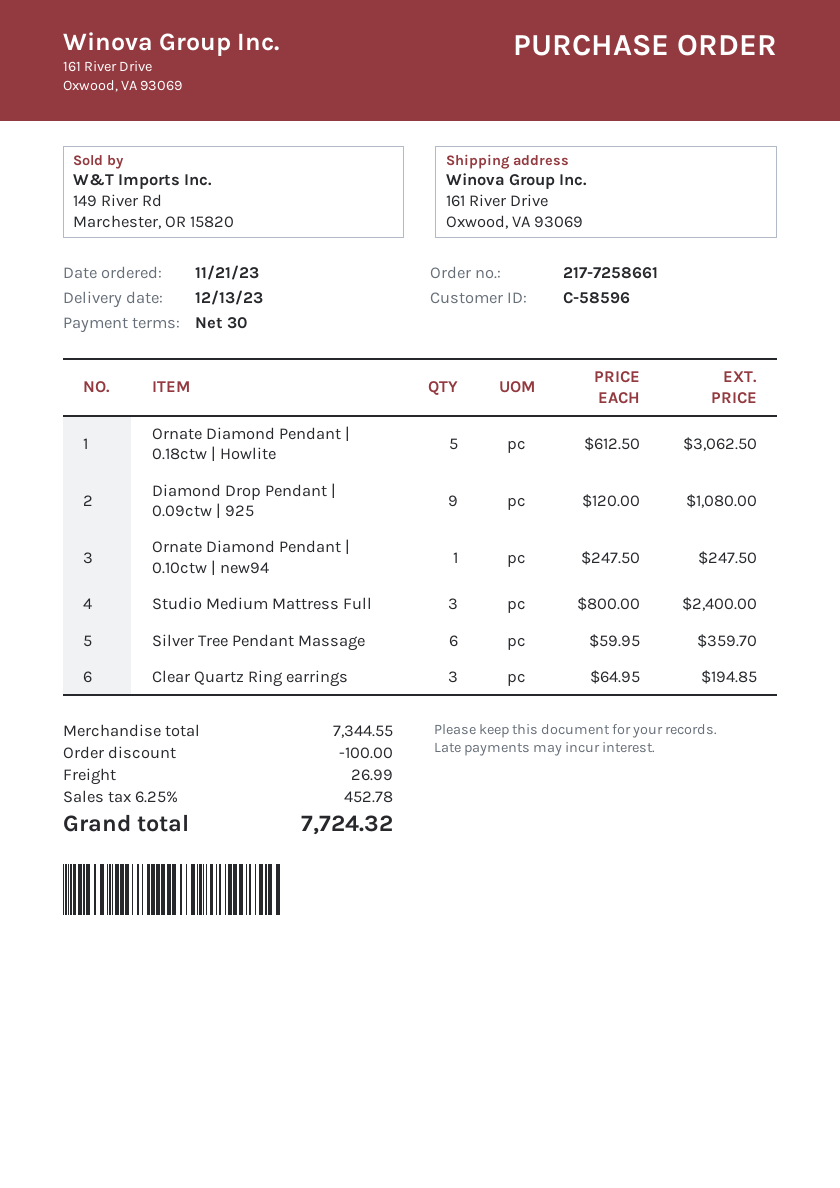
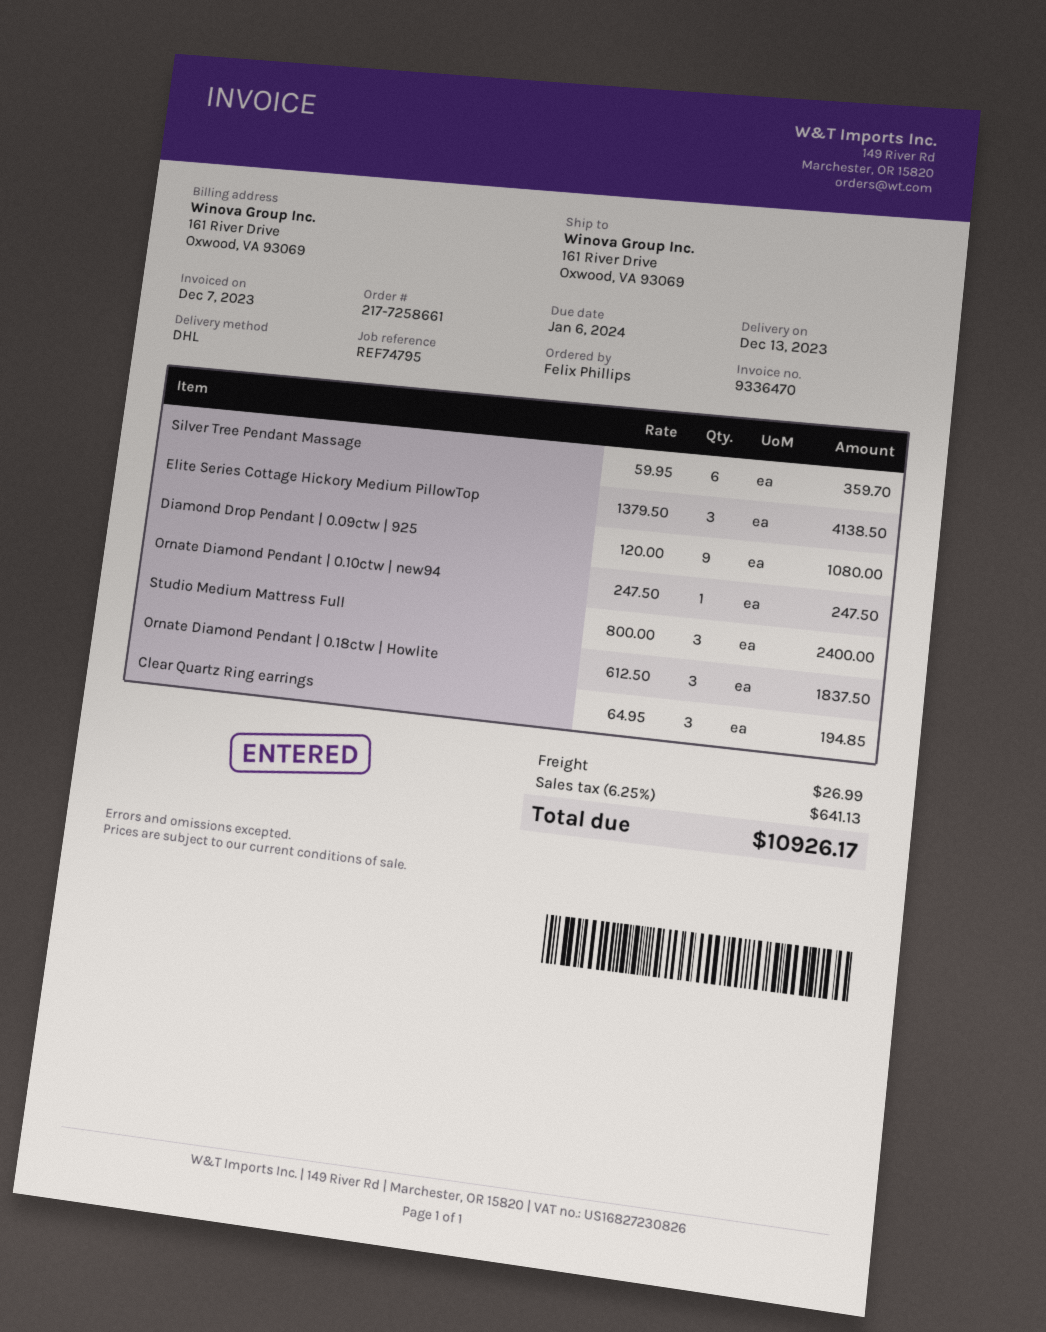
Ornate Diamond Pendant | 0.18ctw | Howlite: 5 x 612.50 = 3062.50 -> 3 x 612.50 = 1837.50
Elite Series Cottage Hickory Medium PillowTop: none -> 3 x 1379.50 = 4138.50
discount: 100.00 -> none
tax: 6.25% = 452.78 -> 6.25% = 641.13
total: 7724.32 -> 10926.17

